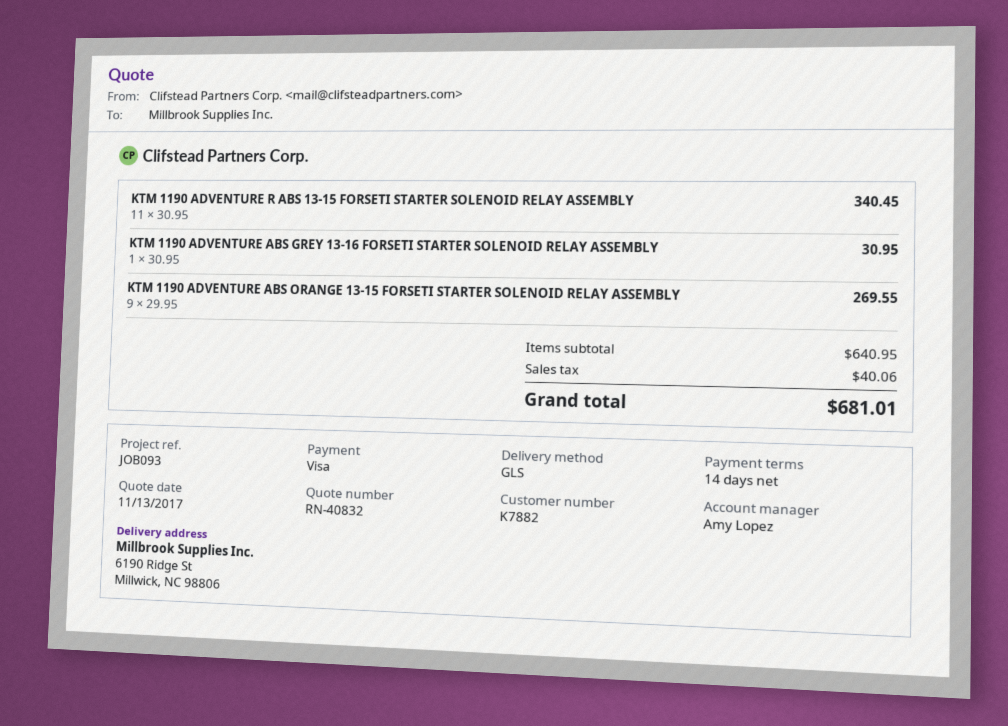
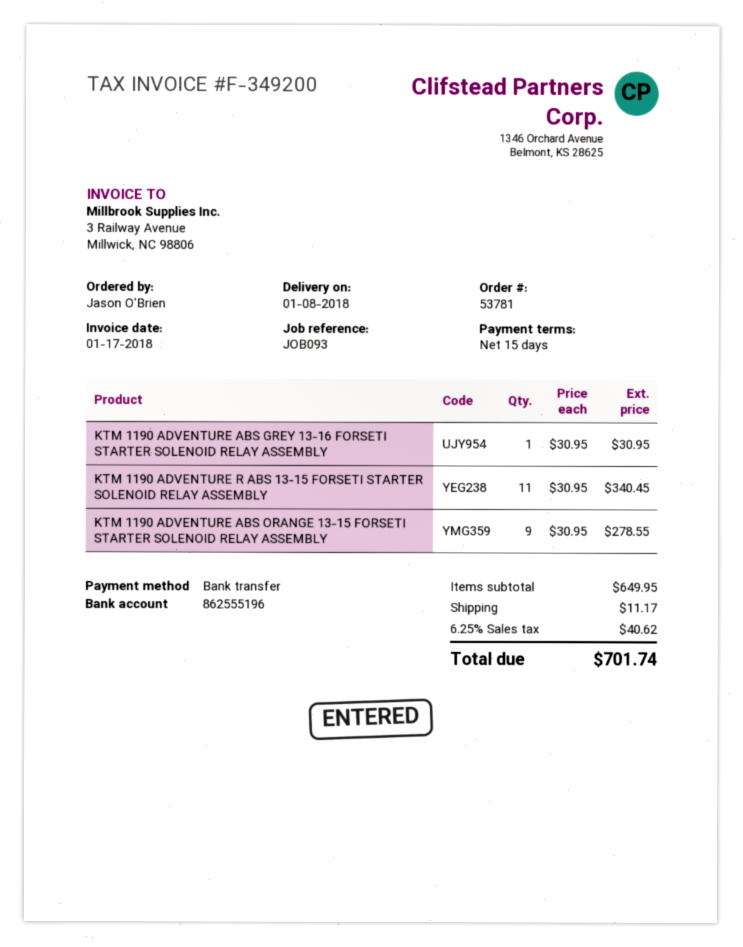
payment terms: 14 days -> 15 days
payment method: Visa -> bank transfer
KTM 1190 ADVENTURE ABS ORANGE 13-15 FORSETI STARTER SOLENOID RELAY ASSEMBLY: 9 x 29.95 = 269.55 -> 9 x 30.95 = 278.55
subtotal: 640.95 -> 649.95
shipping: none -> 11.17
tax: 40.06 -> 40.62
total: 681.01 -> 701.74

